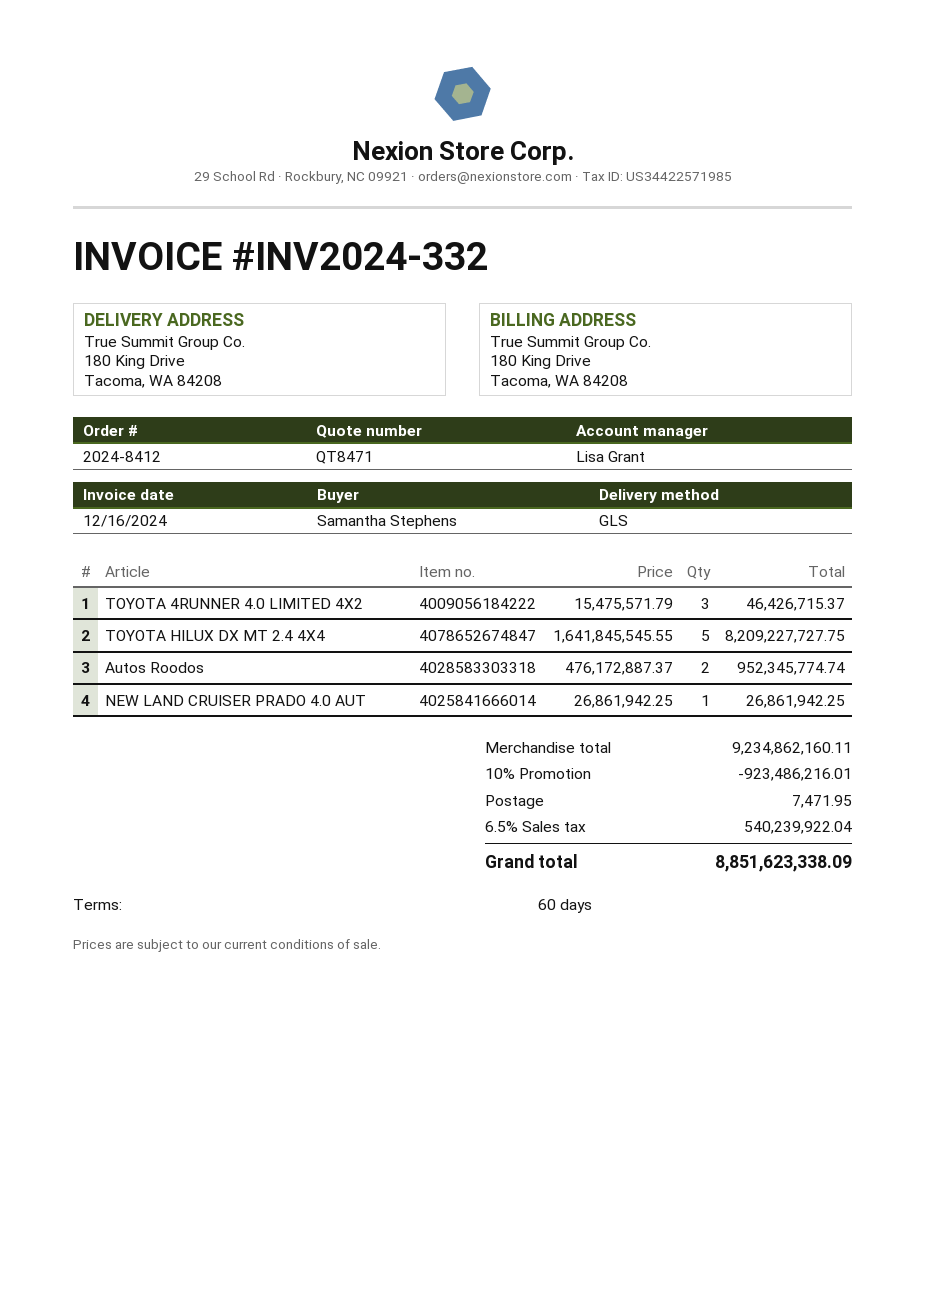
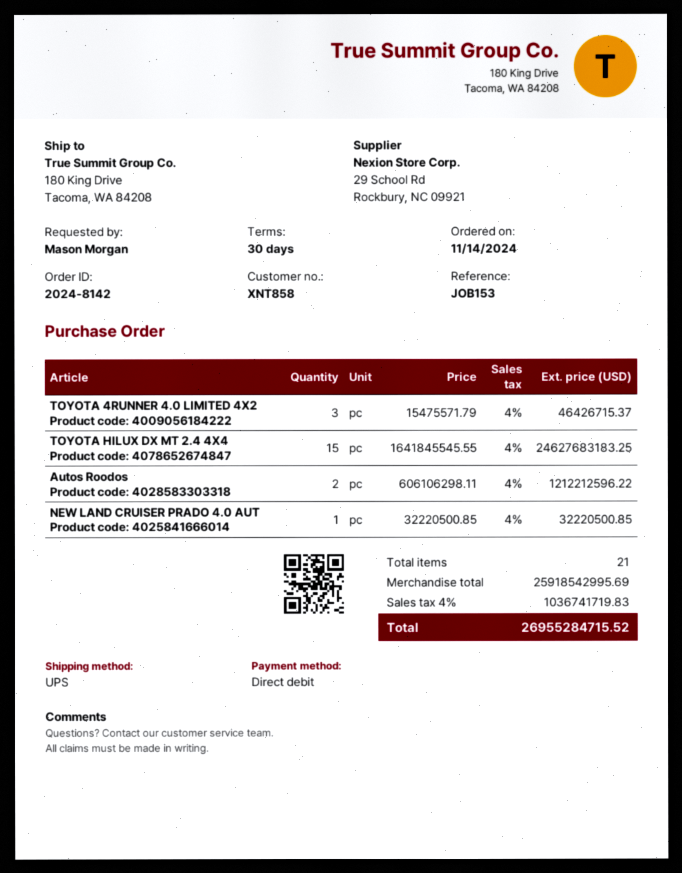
order number: 2024-8412 -> 2024-8142
payment terms: 60 days -> 30 days
ordered by: Samantha Stephens -> Mason Morgan
shipping method: GLS -> UPS
TOYOTA HILUX DX MT 2.4 4X4: 5 x 1641845545.55 = 8209227727.75 -> 15 x 1641845545.55 = 24627683183.25
Autos Roodos: 2 x 476172887.37 = 952345774.74 -> 2 x 606106298.11 = 1212212596.22
NEW LAND CRUISER PRADO 4.0 AUT: 1 x 26861942.25 = 26861942.25 -> 1 x 32220500.85 = 32220500.85
subtotal: 9234862160.11 -> 25918542995.69
discount: 10% = 923486216.01 -> none
shipping: 7471.95 -> none
tax: 6.5% = 540239922.04 -> 4% = 1036741719.83
total: 8851623338.09 -> 26955284715.52

